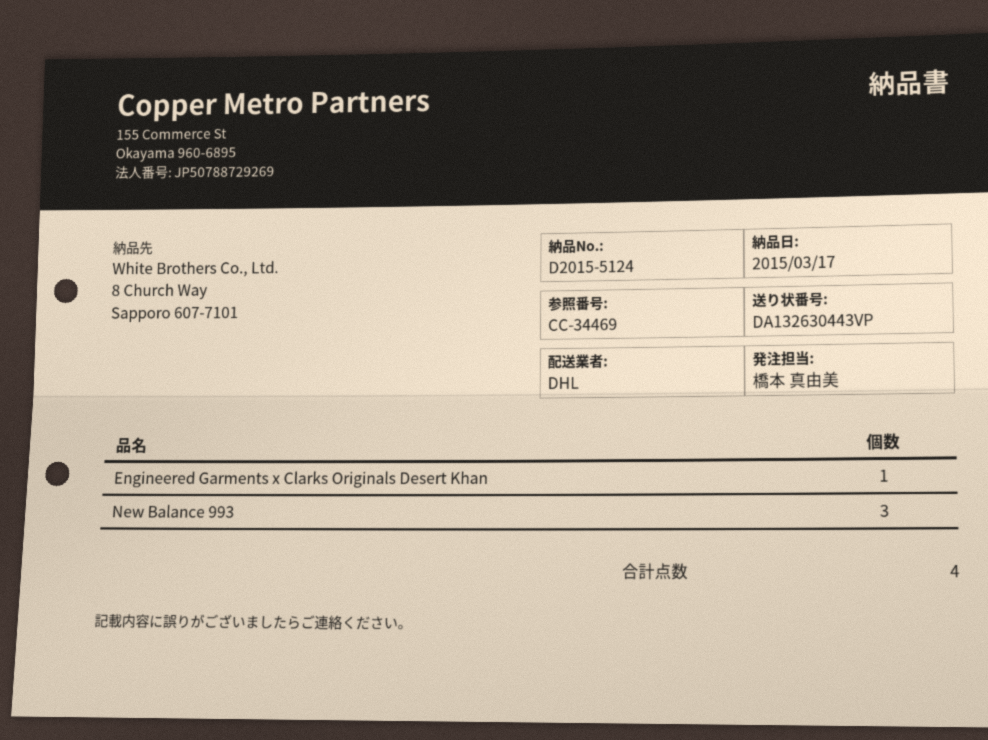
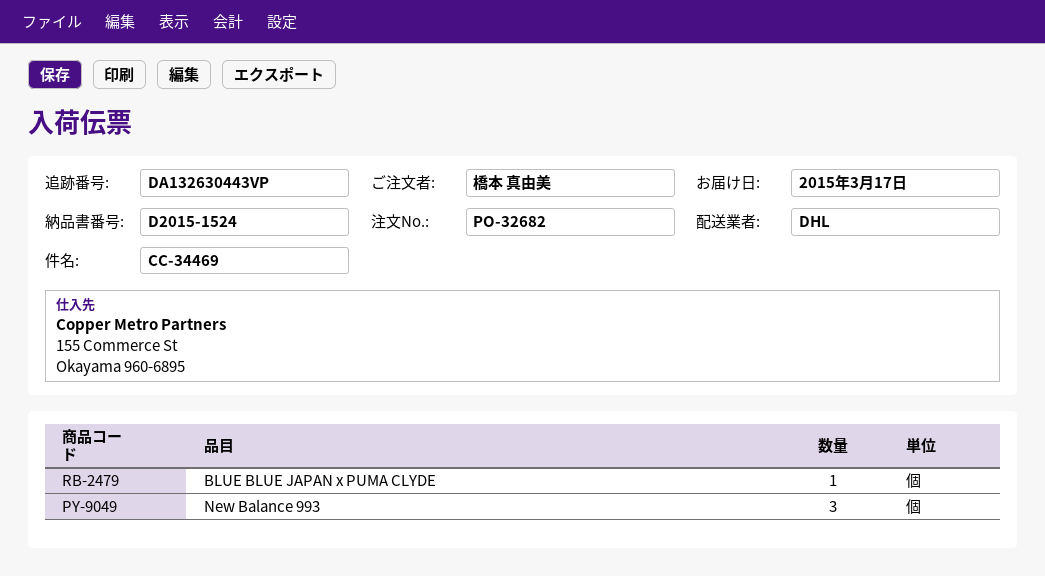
delivery note number: D2015-5124 -> D2015-1524
Engineered Garments x Clarks Originals Desert Khan: 1 -> none
BLUE BLUE JAPAN x PUMA CLYDE: none -> 1

